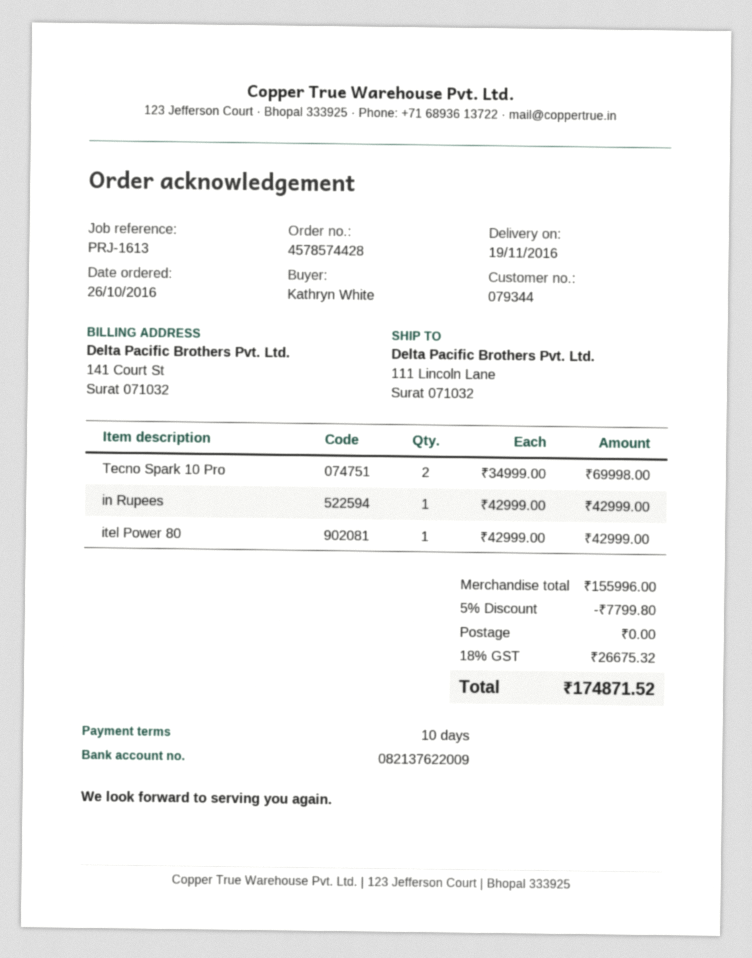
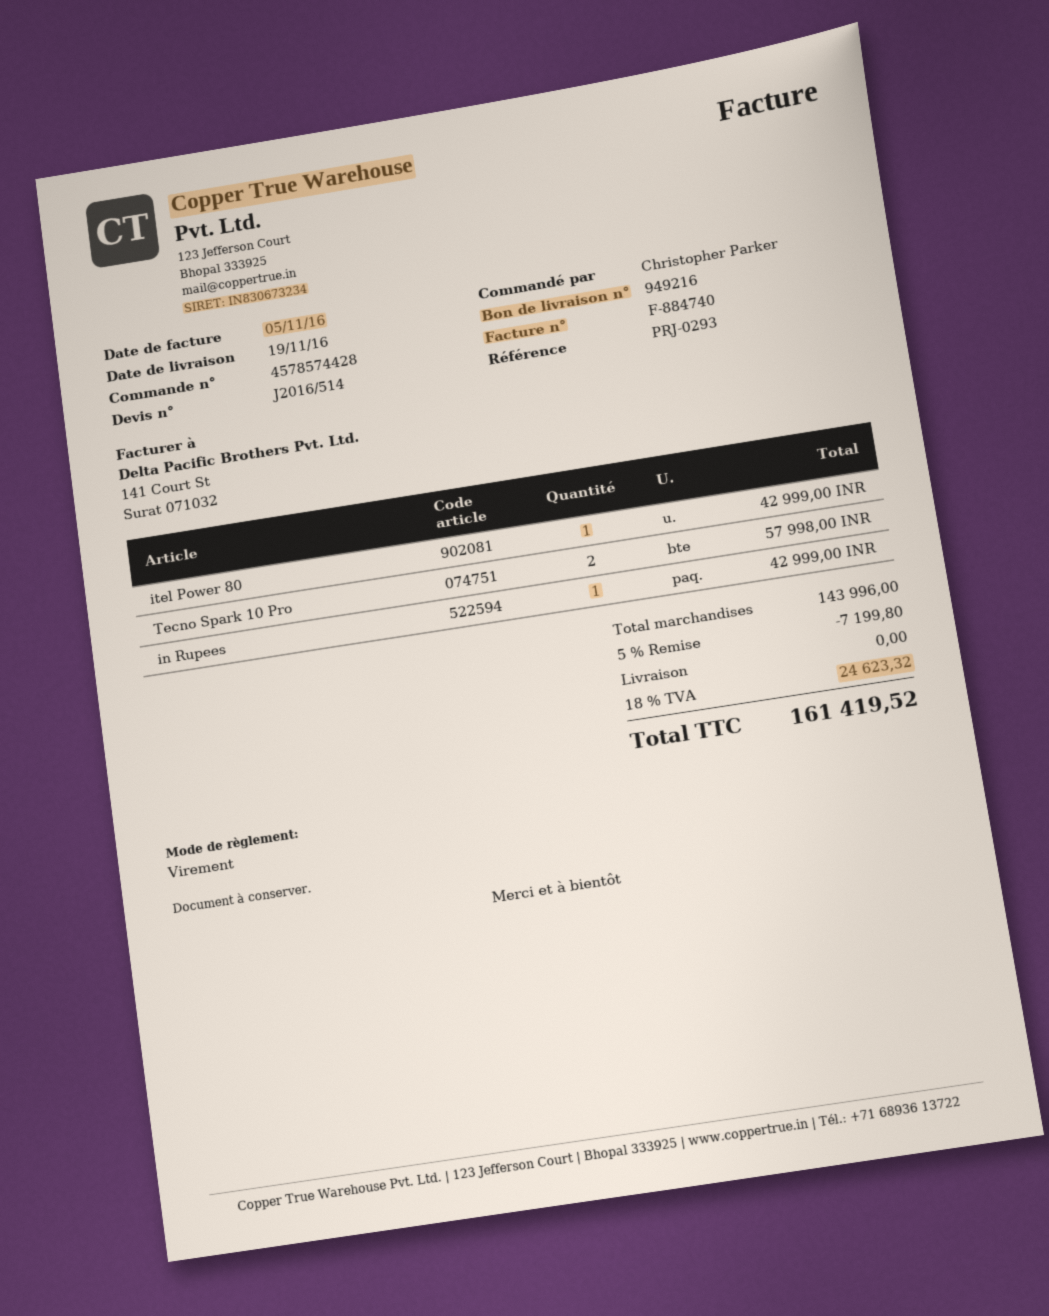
reference: PRJ-1613 -> PRJ-0293
ordered by: Kathryn White -> Christopher Parker
Tecno Spark 10 Pro: 2 for 69998.00 -> 2 for 57998.00
subtotal: 155996.00 -> 143996.00
discount: 5% = 7799.80 -> 5% = 7199.80
tax: 18% = 26675.32 -> 18% = 24623.32
total: 174871.52 -> 161419.52

